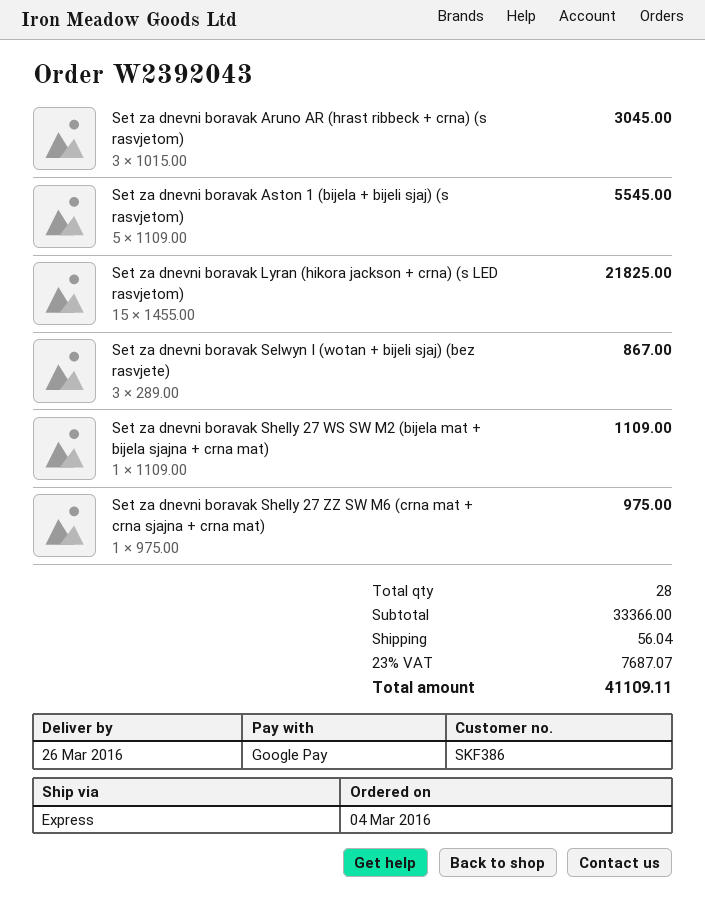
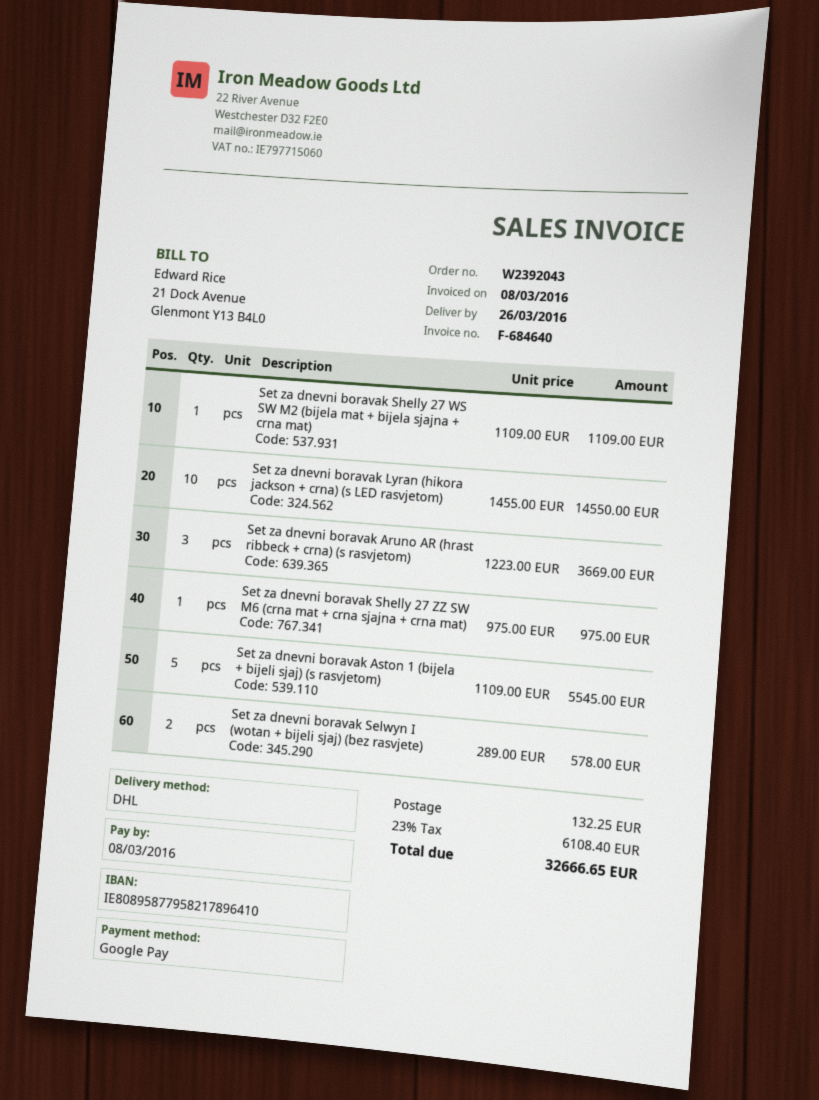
shipping method: express -> DHL
Set za dnevni boravak Aruno AR (hrast ribbeck + crna) (s rasvjetom): 3 x 1015.00 = 3045.00 -> 3 x 1223.00 = 3669.00
Set za dnevni boravak Lyran (hikora jackson + crna) (s LED rasvjetom): 15 x 1455.00 = 21825.00 -> 10 x 1455.00 = 14550.00
Set za dnevni boravak Selwyn I (wotan + bijeli sjaj) (bez rasvjete): 3 x 289.00 = 867.00 -> 2 x 289.00 = 578.00
shipping: 56.04 -> 132.25
tax: 23% = 7687.07 -> 23% = 6108.40
total: 41109.11 -> 32666.65

